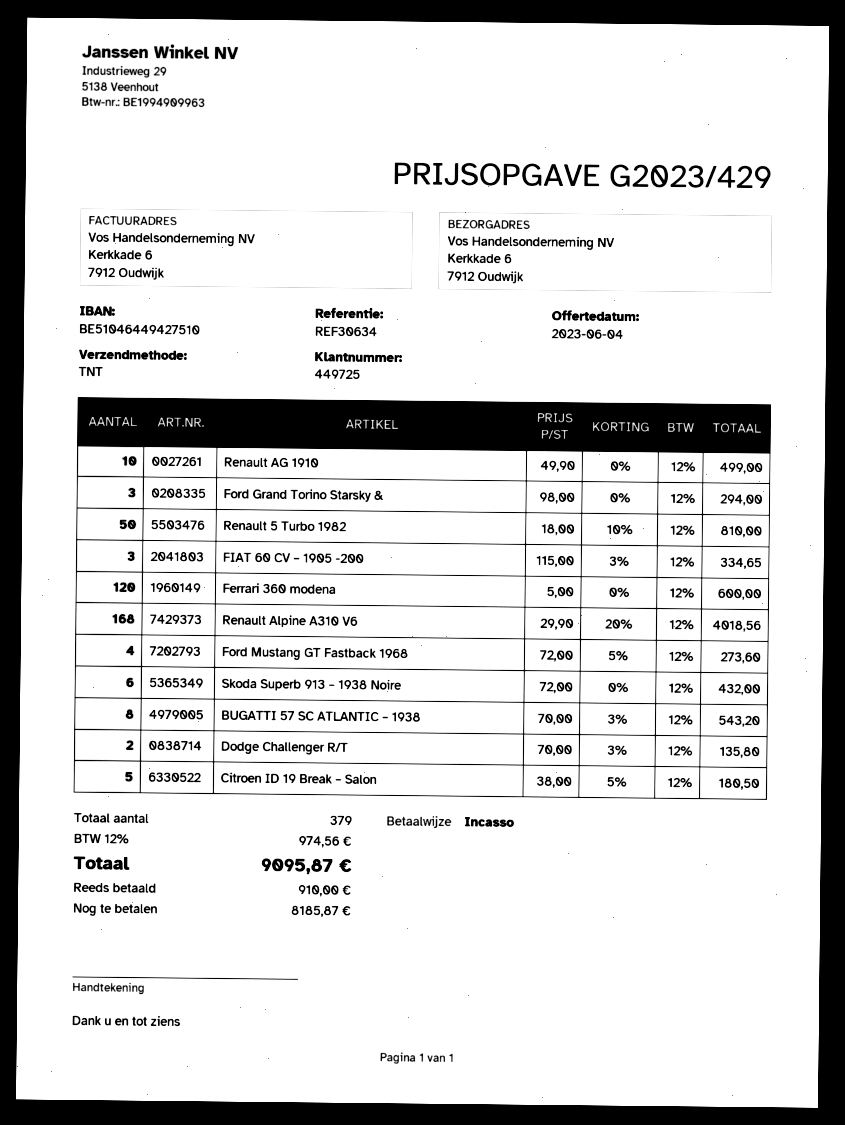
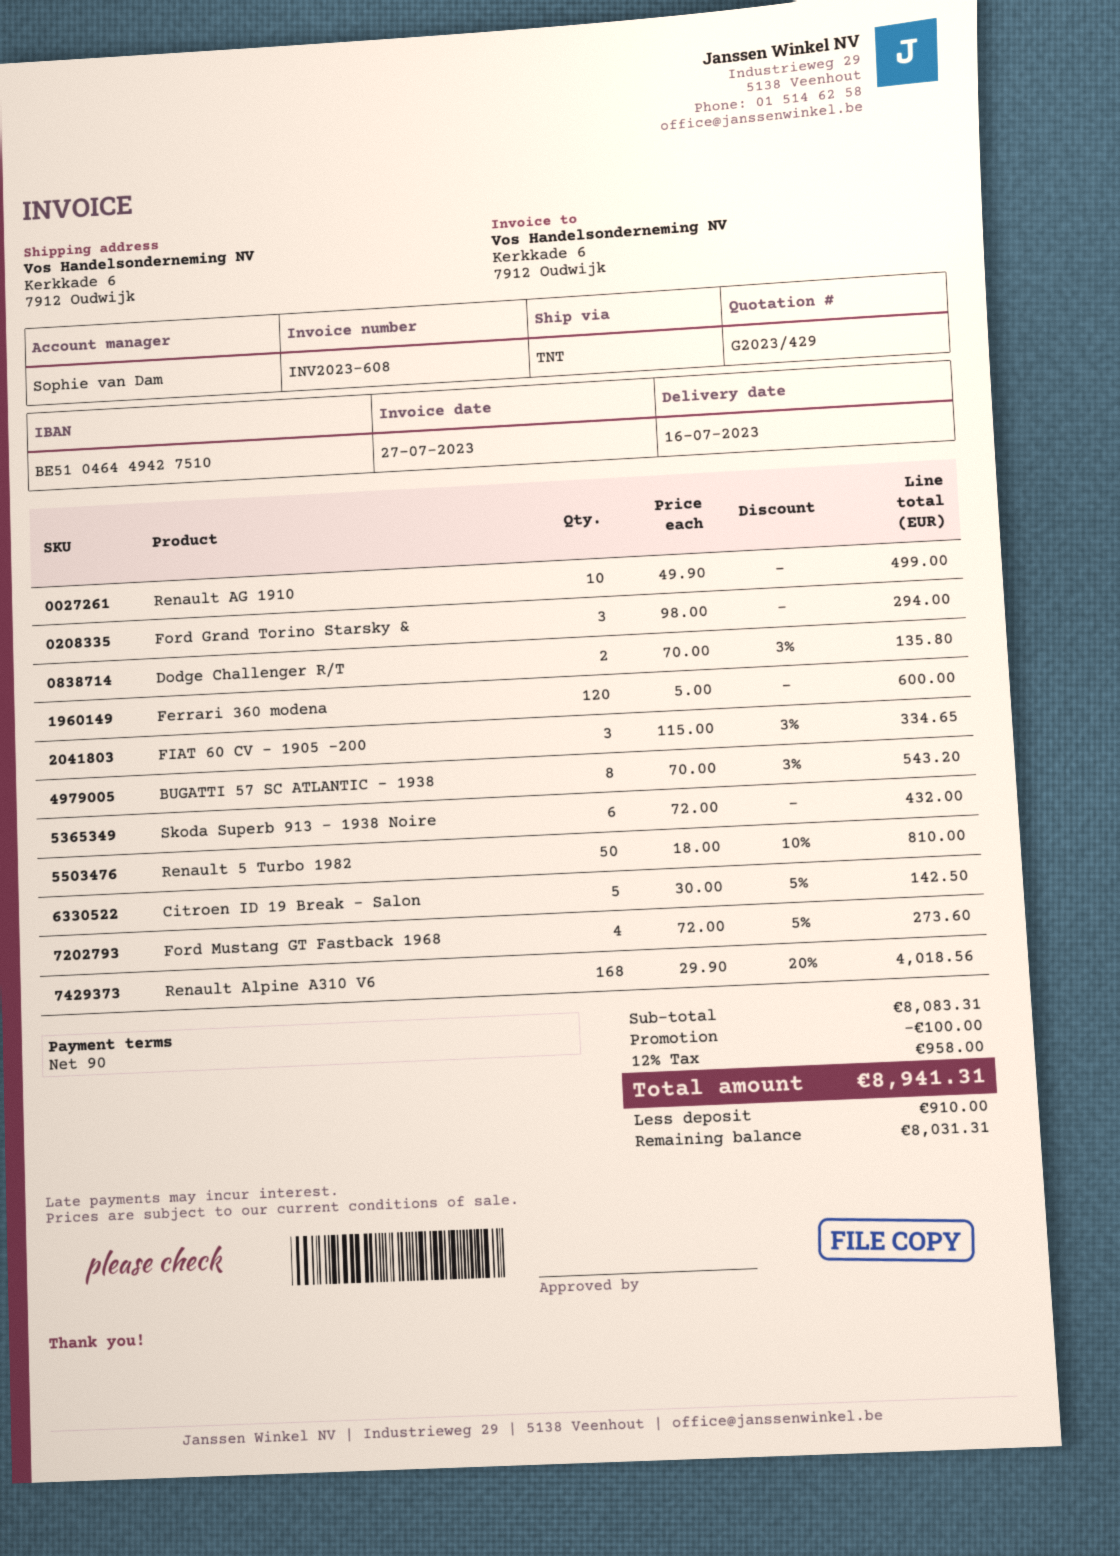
Citroen ID 19 Break – Salon: 5 x 38.00 - 5% = 180.50 -> 5 x 30.00 - 5% = 142.50
discount: none -> 100.00
tax: 12% = 974.56 -> 12% = 958.00
total: 9095.87 -> 8941.31
balance: 8185.87 -> 8031.31

